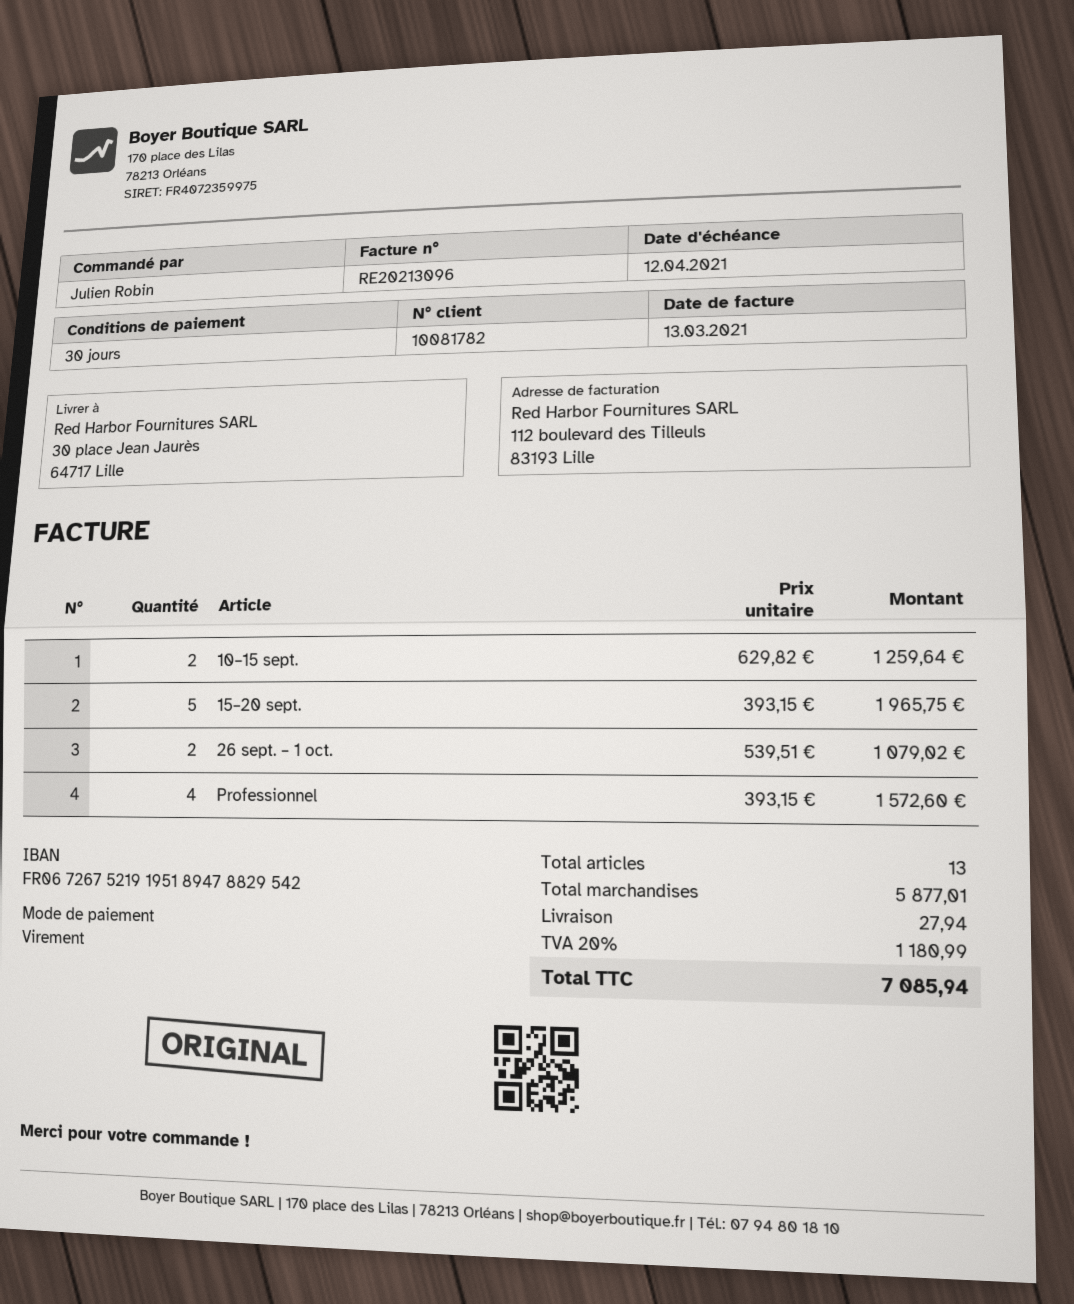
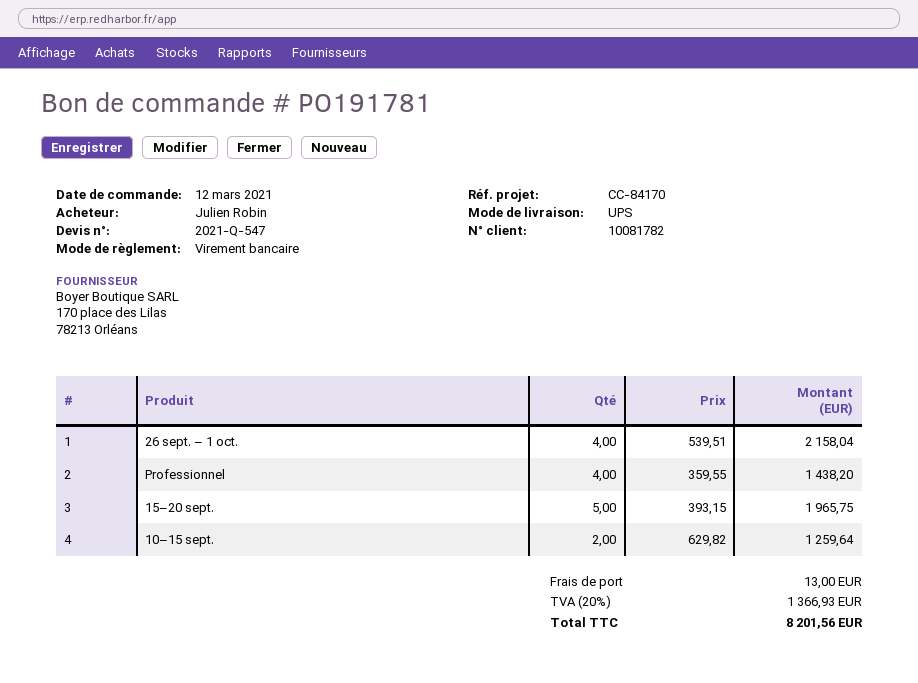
26 sept. – 1 oct.: 2 x 539.51 = 1079.02 -> 4 x 539.51 = 2158.04
Professionnel: 4 x 393.15 = 1572.60 -> 4 x 359.55 = 1438.20
shipping: 27.94 -> 13.00
tax: 20% = 1180.99 -> 20% = 1366.93
total: 7085.94 -> 8201.56

